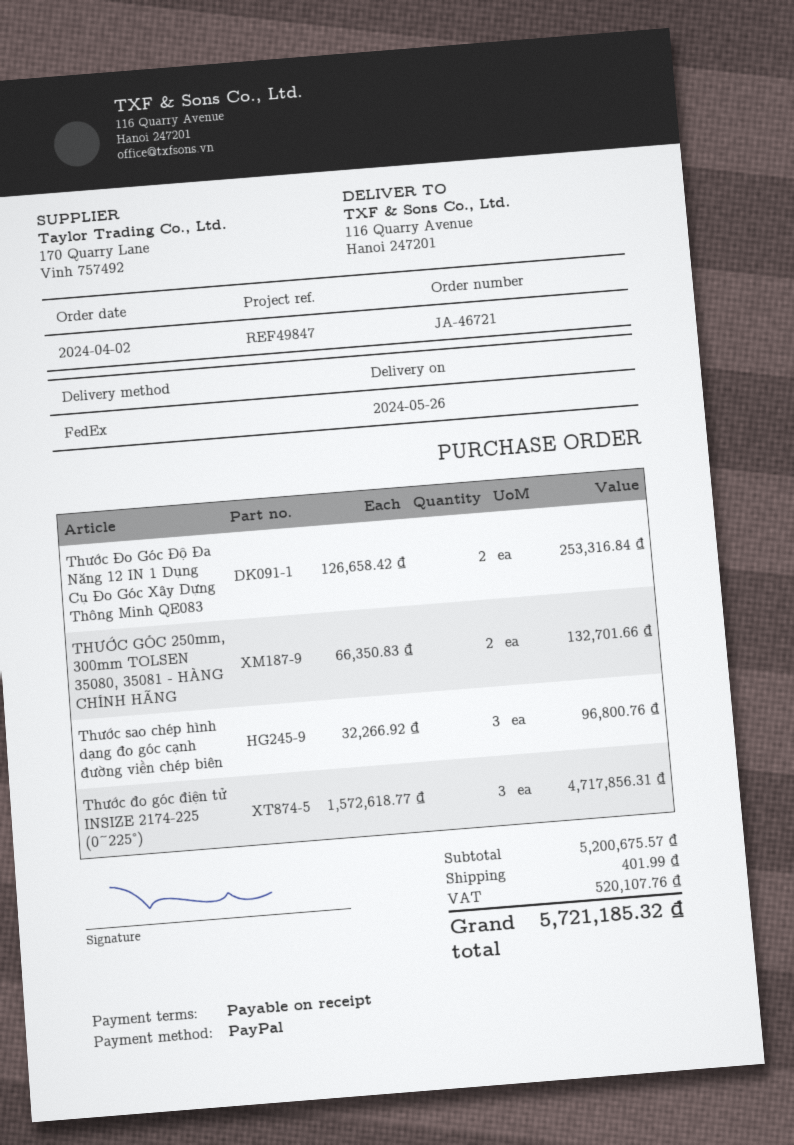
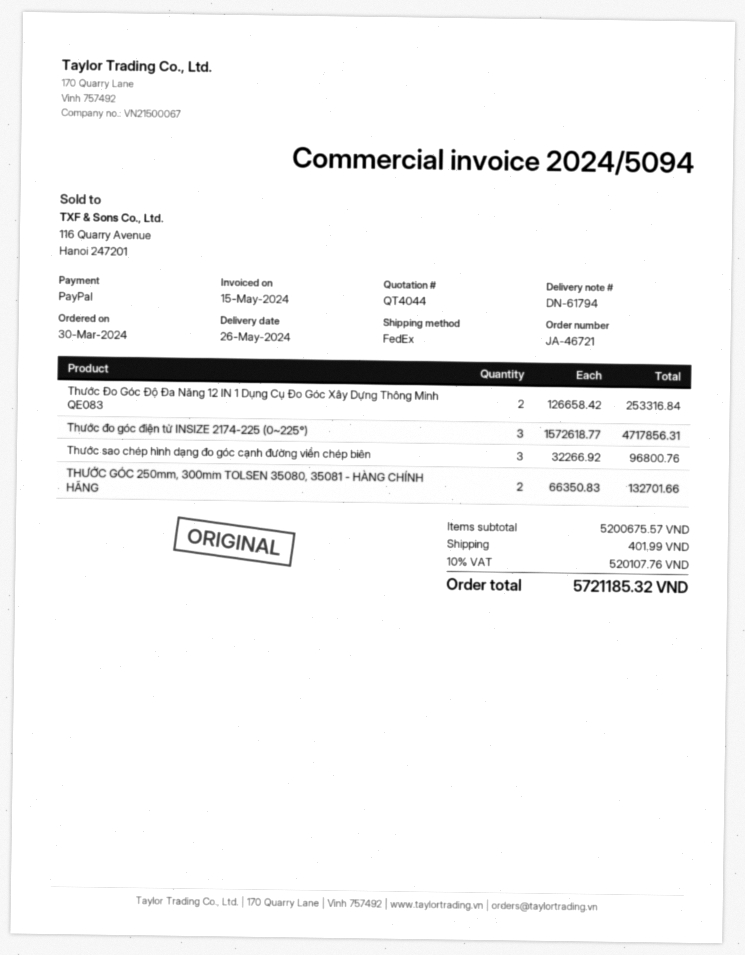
order date: 2024-04-02 -> 2024-03-30

